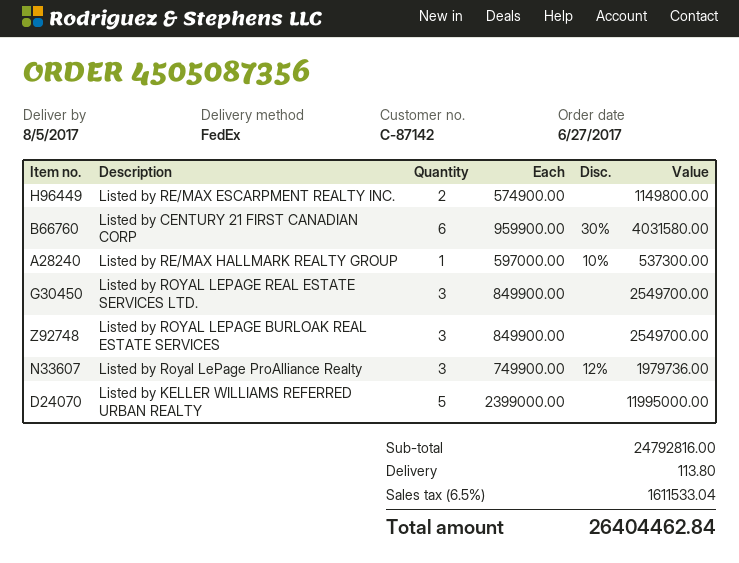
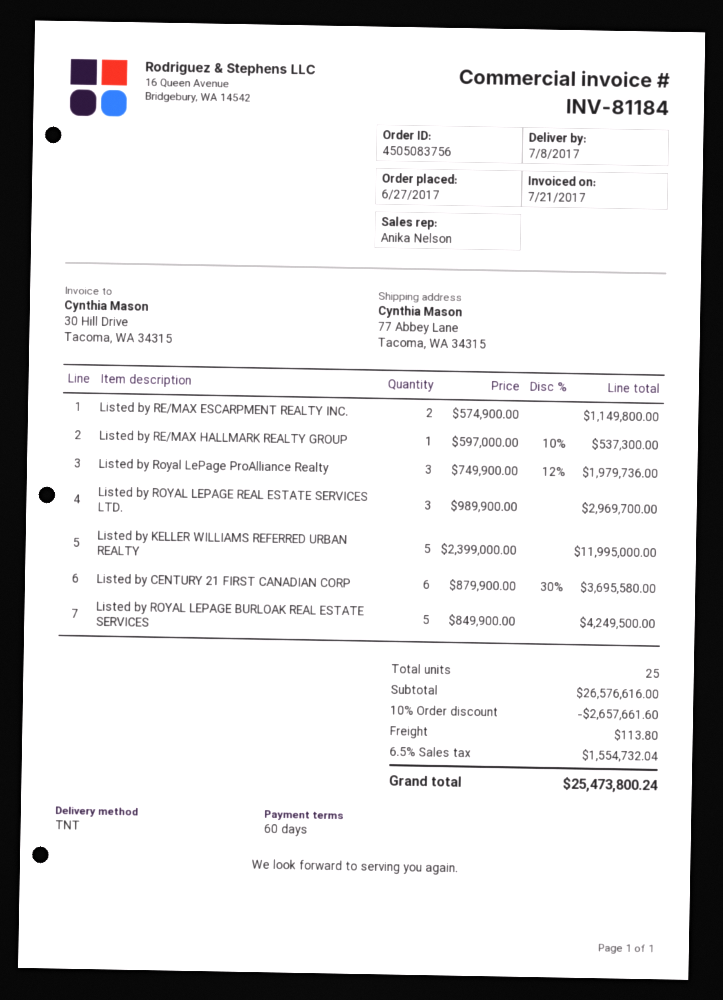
order number: 4505087356 -> 4505083756
delivery date: 2017-08-05 -> 2017-07-08
shipping method: FedEx -> TNT
Listed by CENTURY 21 FIRST CANADIAN CORP: 6 x 959900.00 - 30% = 4031580.00 -> 6 x 879900.00 - 30% = 3695580.00
Listed by ROYAL LEPAGE REAL ESTATE SERVICES LTD.: 3 x 849900.00 = 2549700.00 -> 3 x 989900.00 = 2969700.00
Listed by ROYAL LEPAGE BURLOAK REAL ESTATE SERVICES: 3 x 849900.00 = 2549700.00 -> 5 x 849900.00 = 4249500.00
subtotal: 24792816.00 -> 26576616.00
discount: none -> 10% = 2657661.60
tax: 6.5% = 1611533.04 -> 6.5% = 1554732.04
total: 26404462.84 -> 25473800.24

